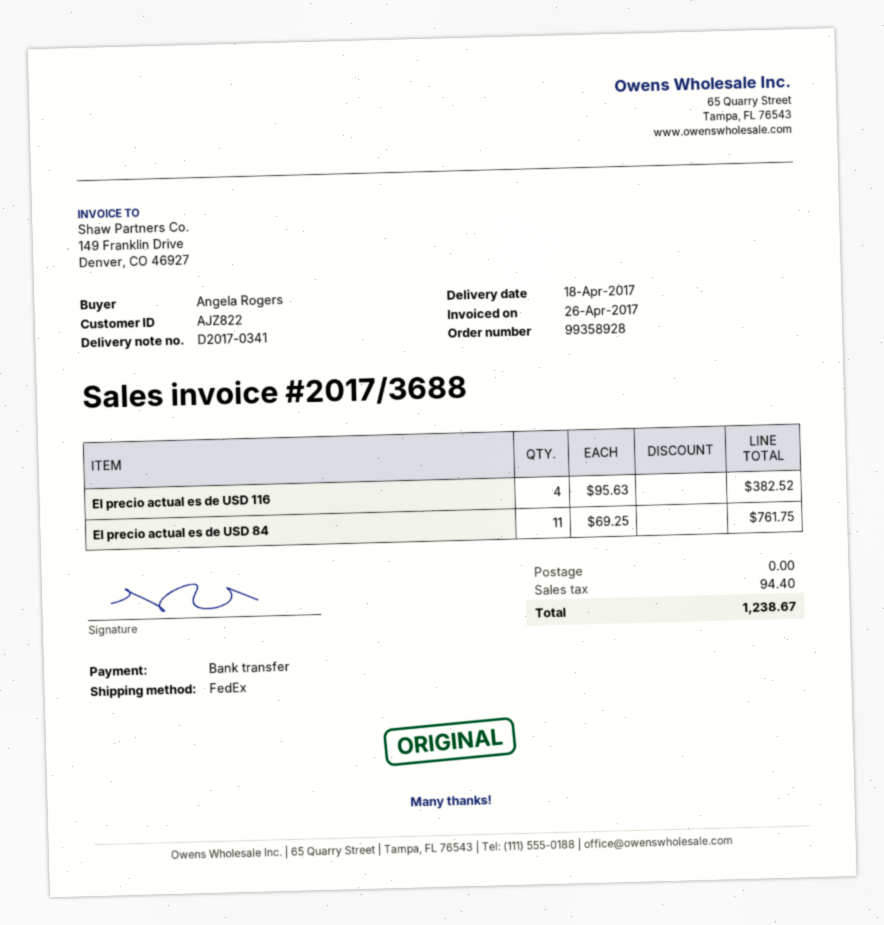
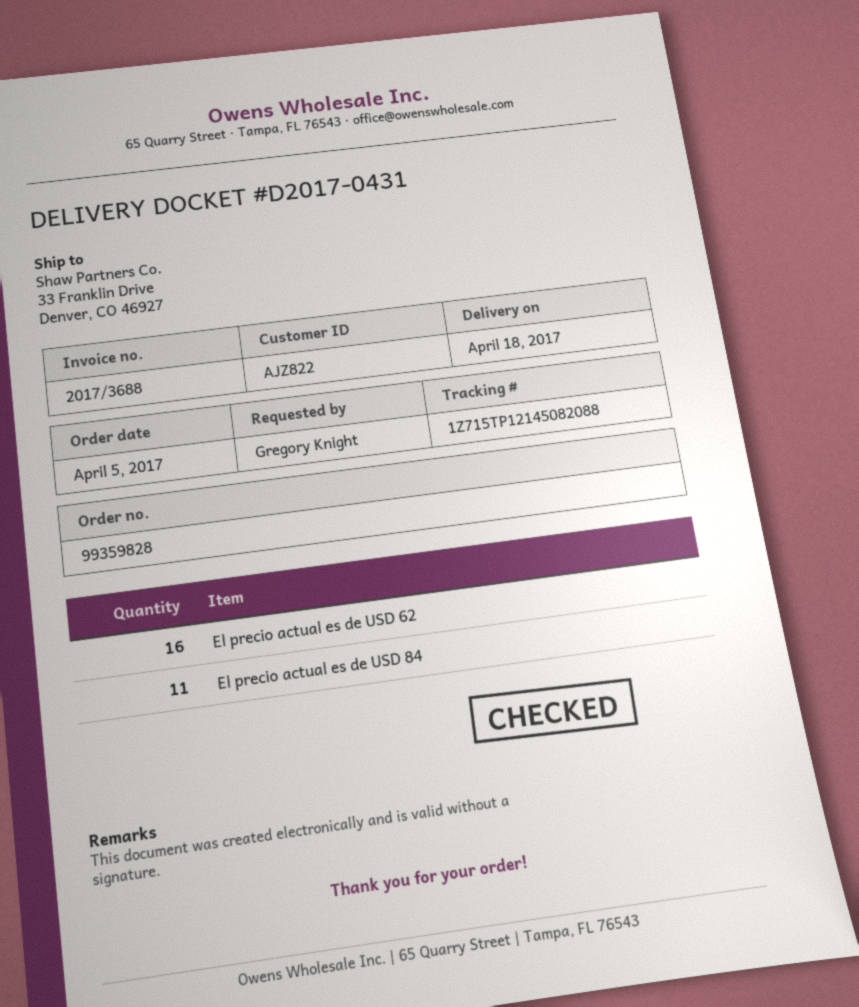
order number: 99358928 -> 99359828
delivery note number: D2017-0341 -> D2017-0431
ordered by: Angela Rogers -> Gregory Knight
El precio actual es de USD 116: 4 -> none
El precio actual es de USD 62: none -> 16

